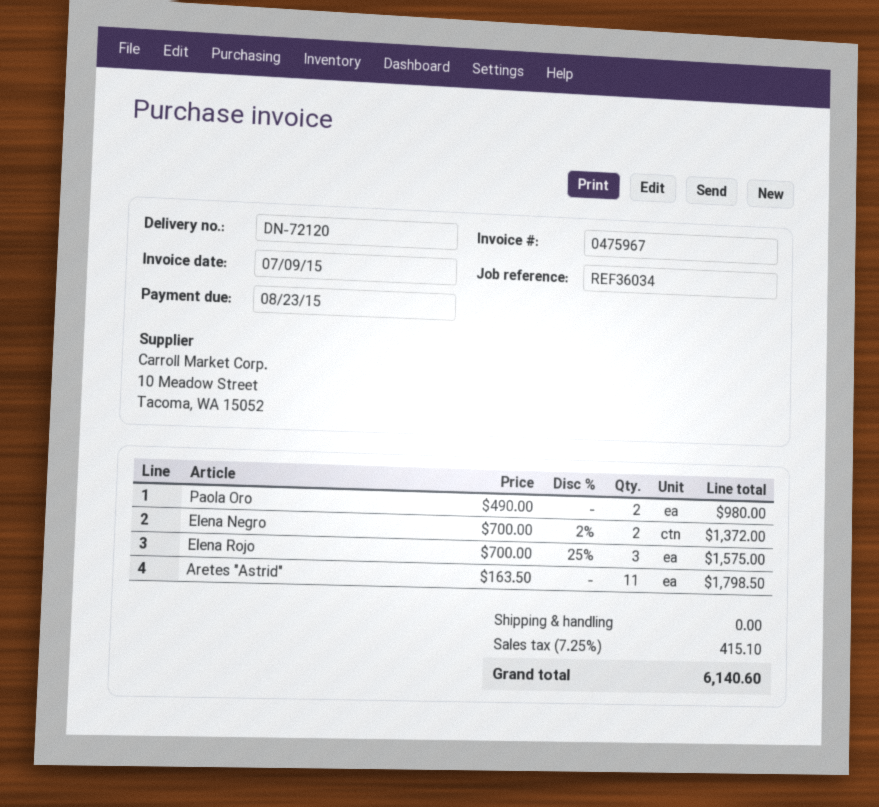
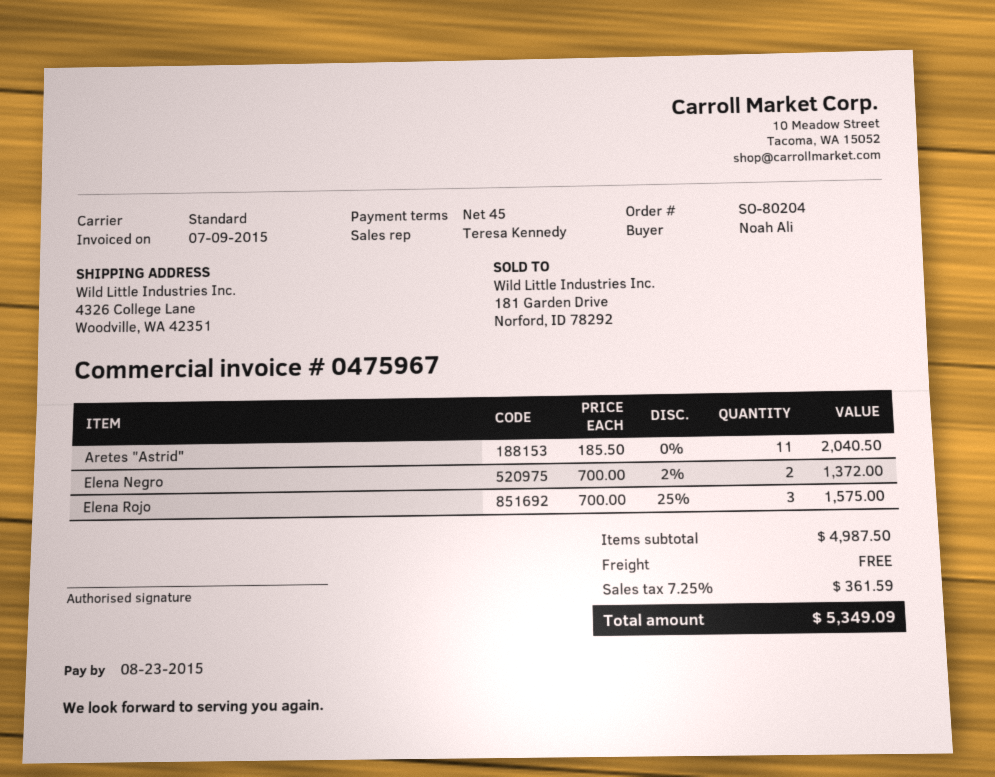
Paola Oro: 2 x 490.00 = 980.00 -> none
Aretes "Astrid": 11 x 163.50 = 1798.50 -> 11 x 185.50 = 2040.50
tax: 7.25% = 415.10 -> 7.25% = 361.59
total: 6140.60 -> 5349.09

